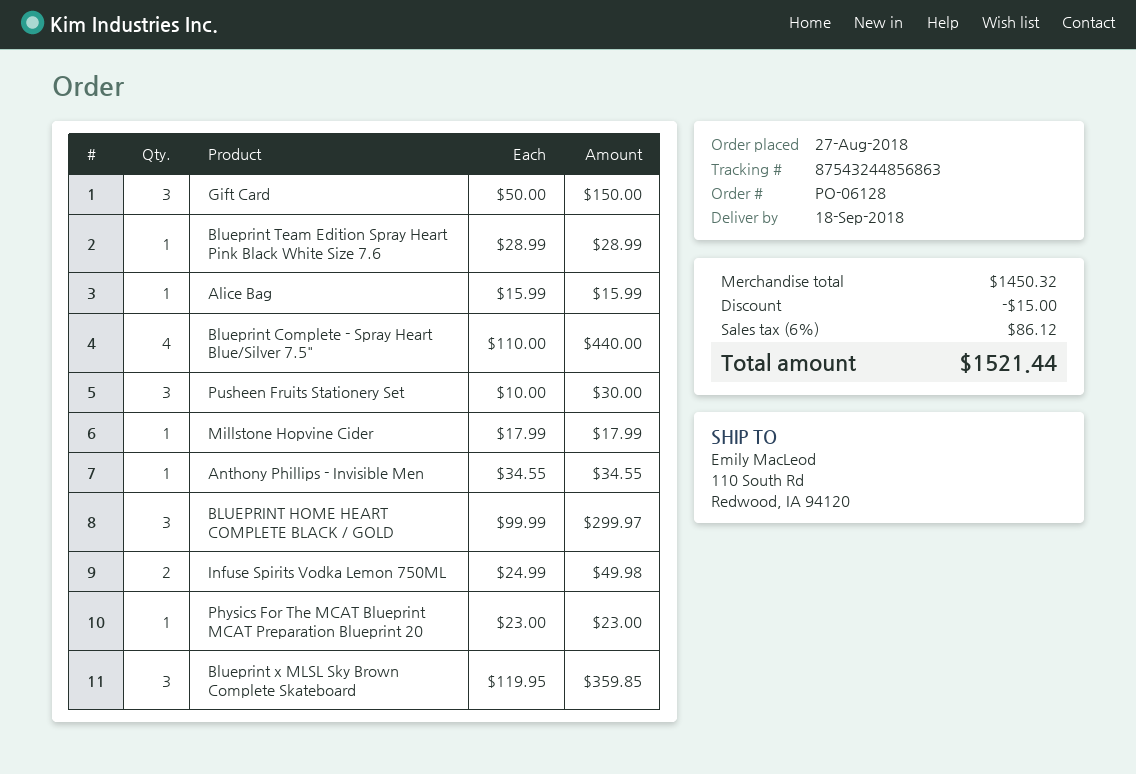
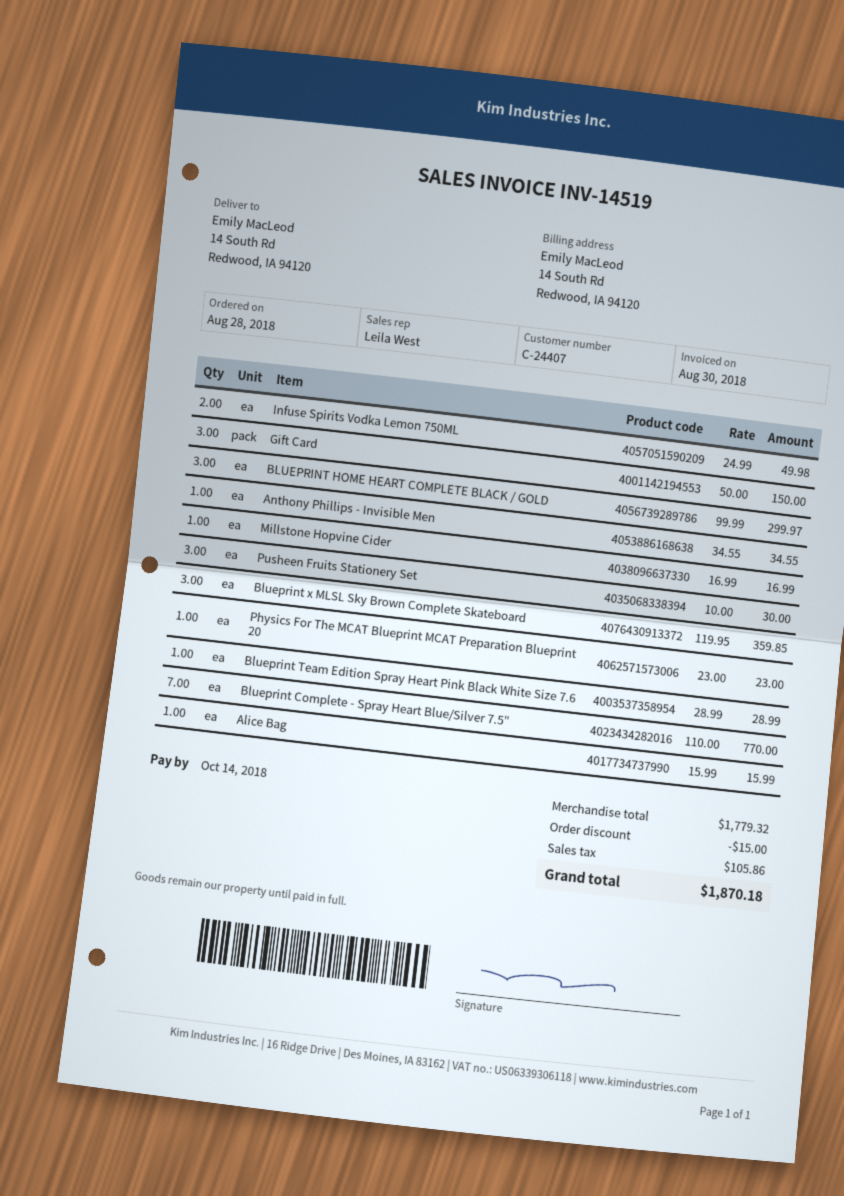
order date: 2018-08-27 -> 2018-08-28
ship to: 110 South Rd, Redwood, IA 94120 -> 14 South Rd, Redwood, IA 94120
Blueprint Complete - Spray Heart Blue/Silver 7.5": 4 x 110.00 = 440.00 -> 7 x 110.00 = 770.00
Millstone Hopvine Cider: 1 x 17.99 = 17.99 -> 1 x 16.99 = 16.99
subtotal: 1450.32 -> 1779.32
tax: 86.12 -> 105.86
total: 1521.44 -> 1870.18

